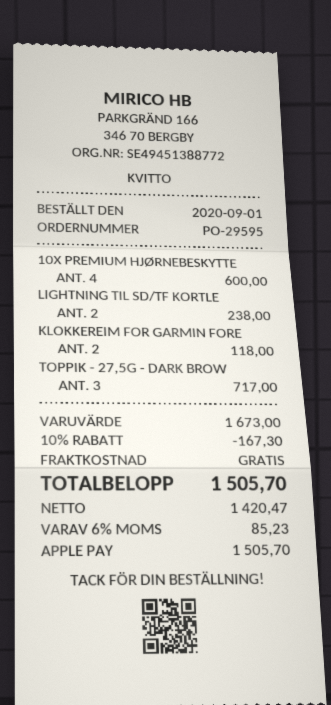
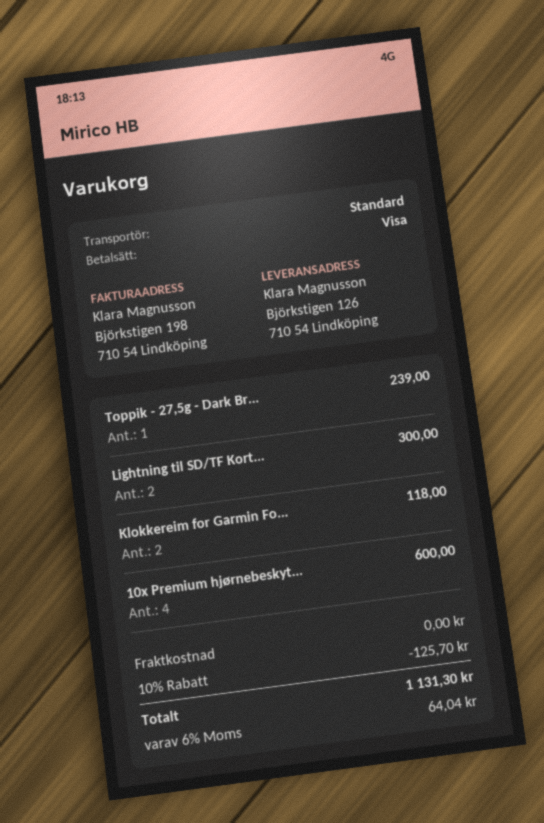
payment method: Apple Pay -> Visa
LIGHTNING TIL SD/TF KORTLE: 2 for 238.00 -> 2 for 300.00
TOPPIK - 27,5G - DARK BROW: 3 for 717.00 -> 1 for 239.00
discount: 10% = 167.30 -> 10% = 125.70
tax: 6% = 85.23 -> 6% = 64.04
total: 1505.70 -> 1131.30

